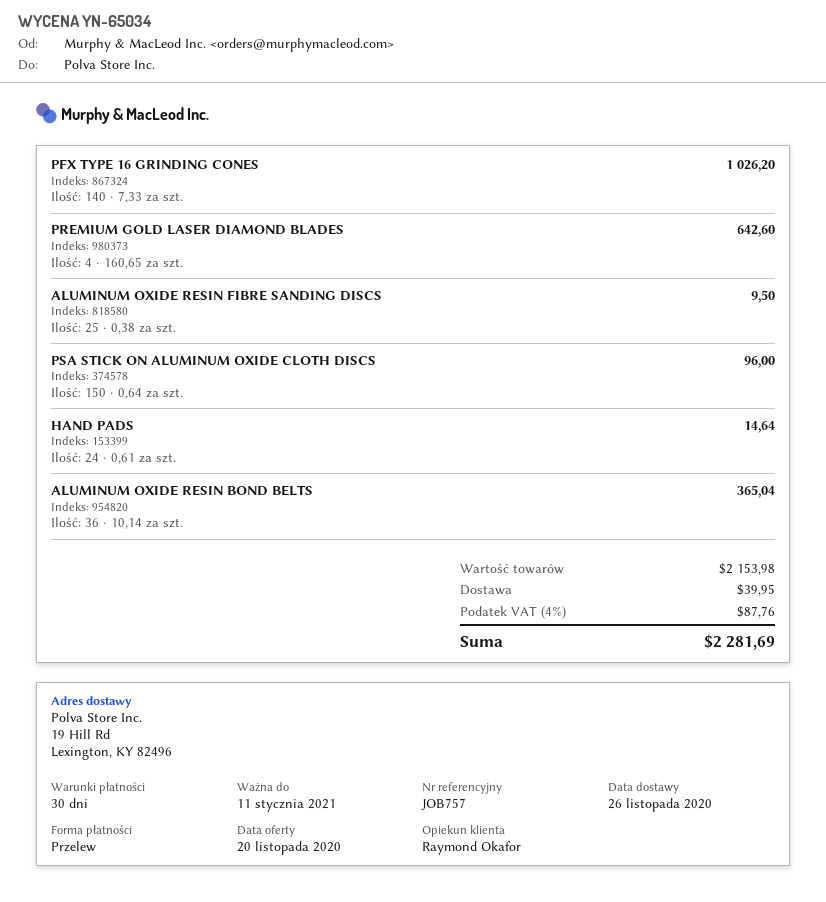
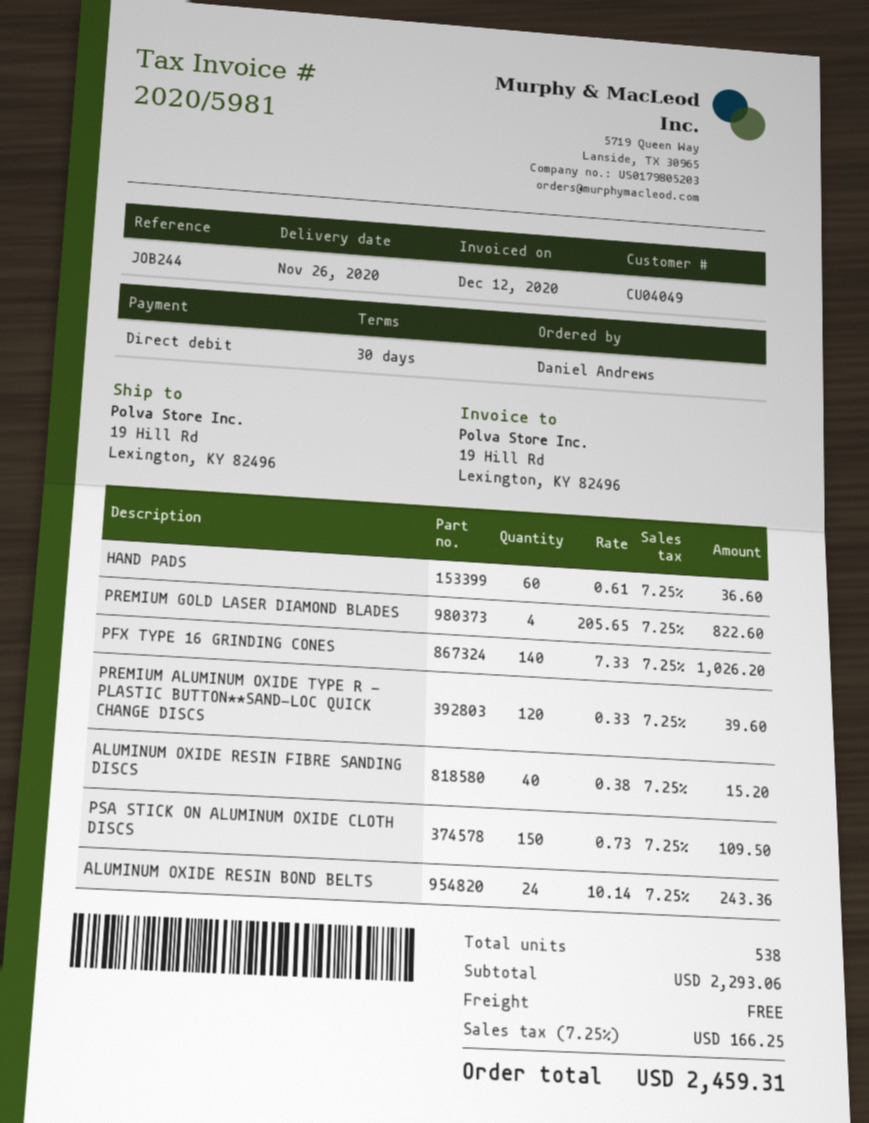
reference: JOB757 -> JOB244
payment method: bank transfer -> direct debit
PREMIUM GOLD LASER DIAMOND BLADES: 4 x 160.65 = 642.60 -> 4 x 205.65 = 822.60
ALUMINUM OXIDE RESIN FIBRE SANDING DISCS: 25 x 0.38 = 9.50 -> 40 x 0.38 = 15.20
PSA STICK ON ALUMINUM OXIDE CLOTH DISCS: 150 x 0.64 = 96.00 -> 150 x 0.73 = 109.50
HAND PADS: 24 x 0.61 = 14.64 -> 60 x 0.61 = 36.60
ALUMINUM OXIDE RESIN BOND BELTS: 36 x 10.14 = 365.04 -> 24 x 10.14 = 243.36
PREMIUM ALUMINUM OXIDE TYPE R - PLASTIC BUTTON**SAND-LOC QUICK CHANGE DISCS: none -> 120 x 0.33 = 39.60
subtotal: 2153.98 -> 2293.06
shipping: 39.95 -> 0.00
tax: 4% = 87.76 -> 7.25% = 166.25
total: 2281.69 -> 2459.31

